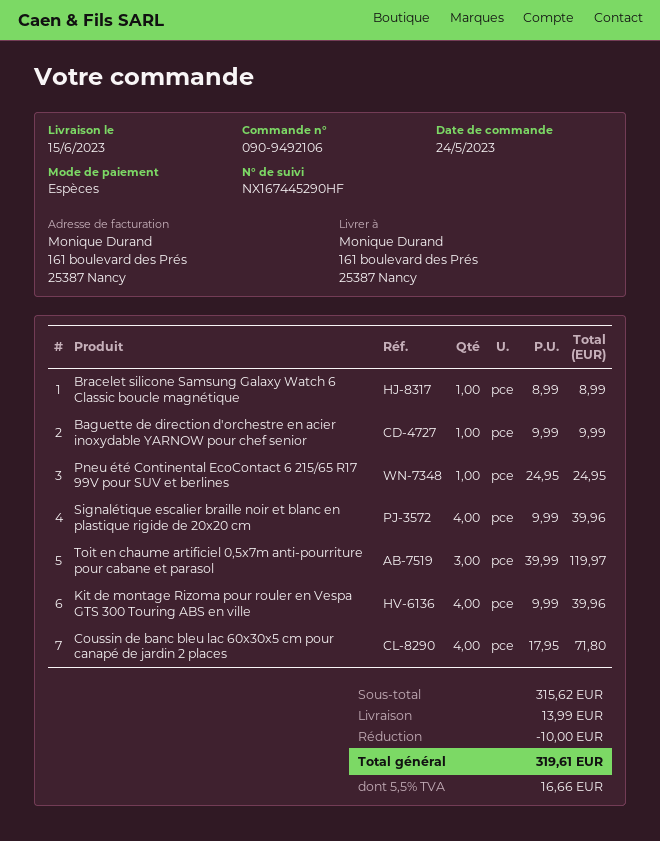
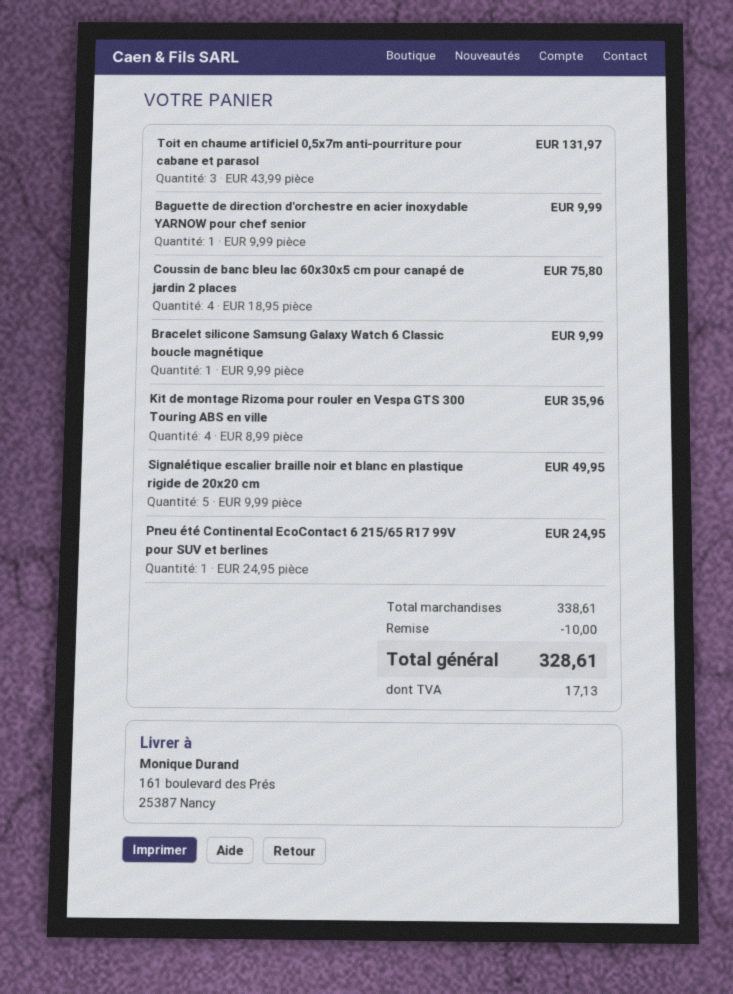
Bracelet silicone Samsung Galaxy Watch 6 Classic boucle magnétique: 1 x 8.99 = 8.99 -> 1 x 9.99 = 9.99
Signalétique escalier braille noir et blanc en plastique rigide de 20x20 cm: 4 x 9.99 = 39.96 -> 5 x 9.99 = 49.95
Toit en chaume artificiel 0,5x7m anti-pourriture pour cabane et parasol: 3 x 39.99 = 119.97 -> 3 x 43.99 = 131.97
Kit de montage Rizoma pour rouler en Vespa GTS 300 Touring ABS en ville: 4 x 9.99 = 39.96 -> 4 x 8.99 = 35.96
Coussin de banc bleu lac 60x30x5 cm pour canapé de jardin 2 places: 4 x 17.95 = 71.80 -> 4 x 18.95 = 75.80
subtotal: 315.62 -> 338.61
shipping: 13.99 -> none
tax: 16.66 -> 17.13
total: 319.61 -> 328.61

